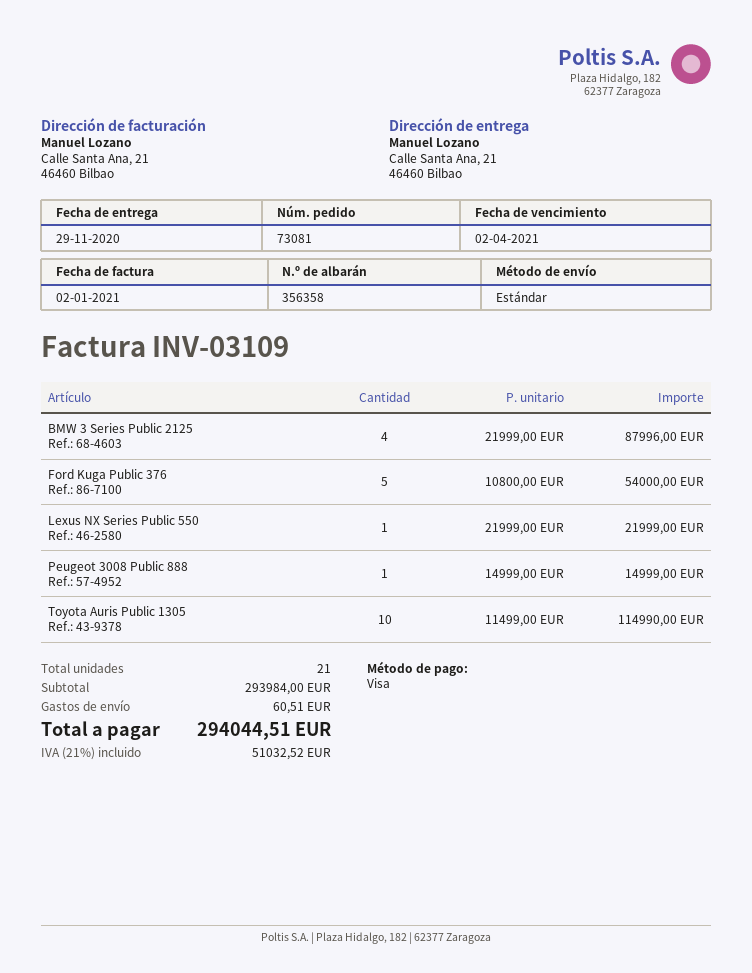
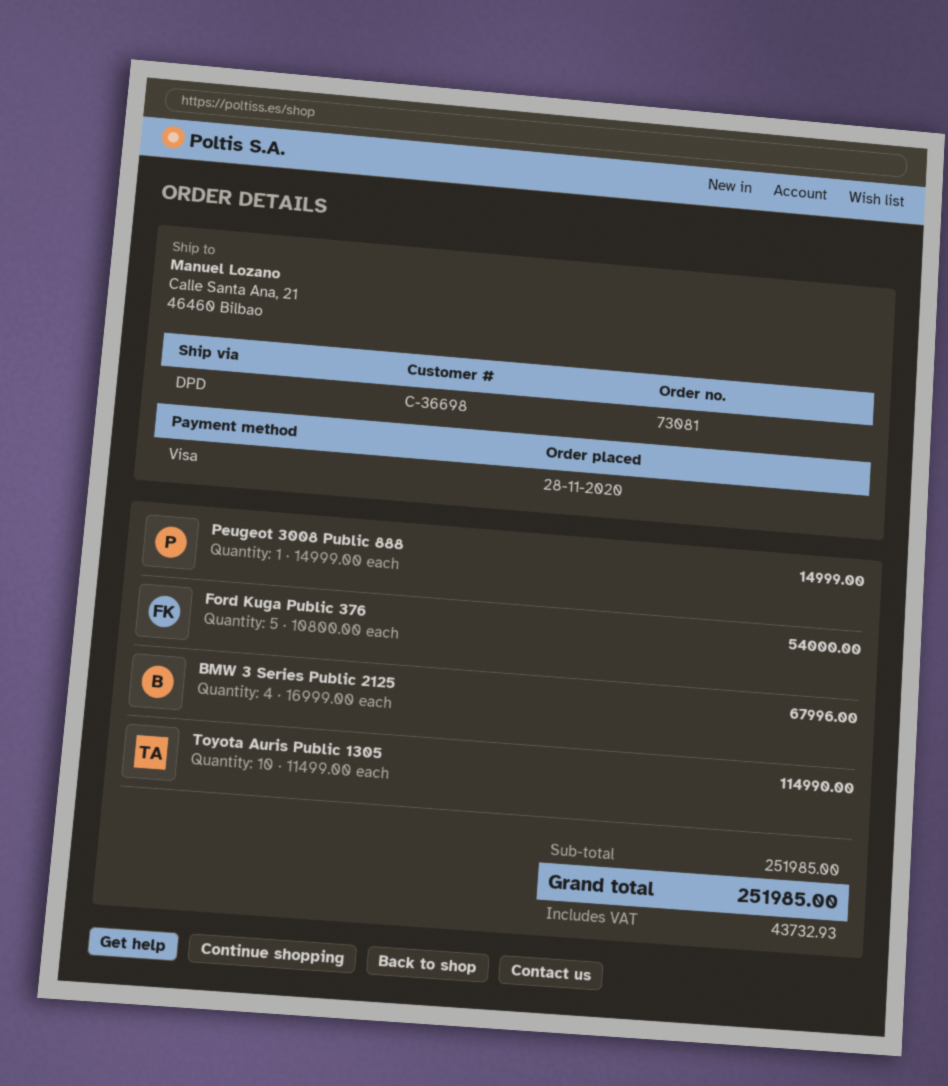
shipping method: standard -> DPD
BMW 3 Series Public 2125: 4 x 21999.00 = 87996.00 -> 4 x 16999.00 = 67996.00
Lexus NX Series Public 550: 1 x 21999.00 = 21999.00 -> none
subtotal: 293984.00 -> 251985.00
shipping: 60.51 -> none
tax: 51032.52 -> 43732.93
total: 294044.51 -> 251985.00

